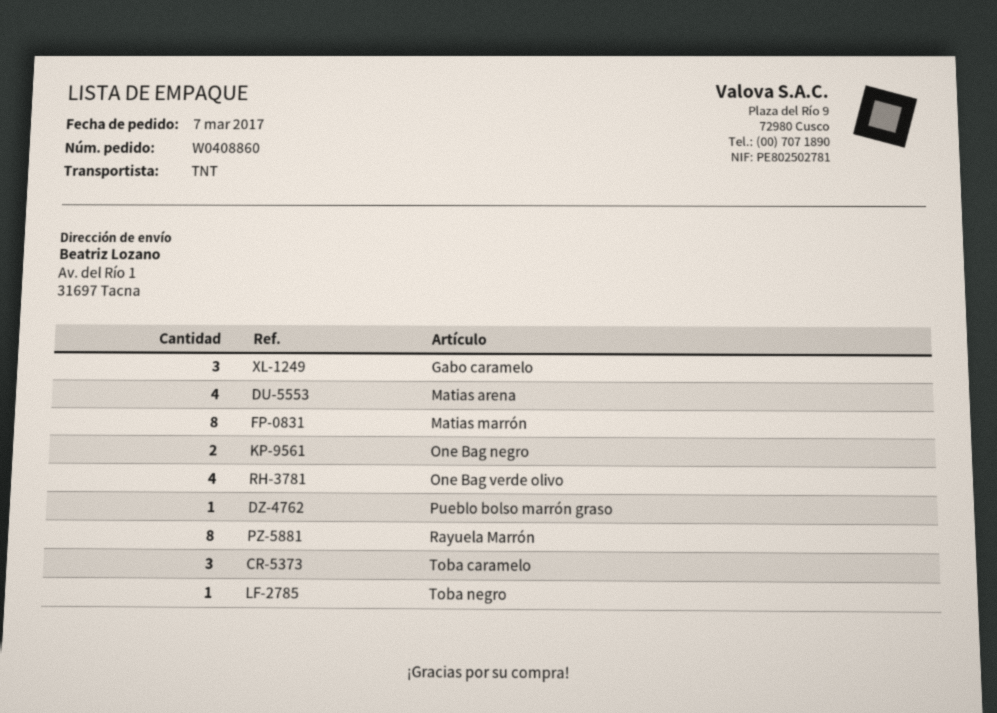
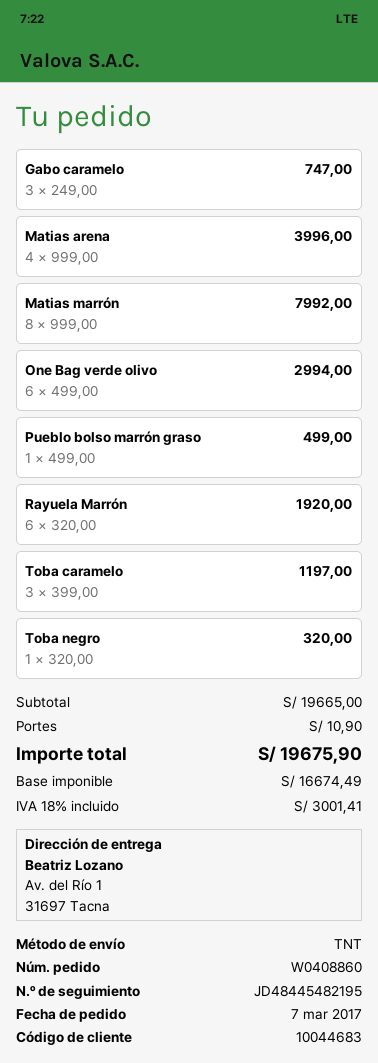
One Bag negro: 2 -> none
One Bag verde olivo: 4 -> 6
Rayuela Marrón: 8 -> 6

